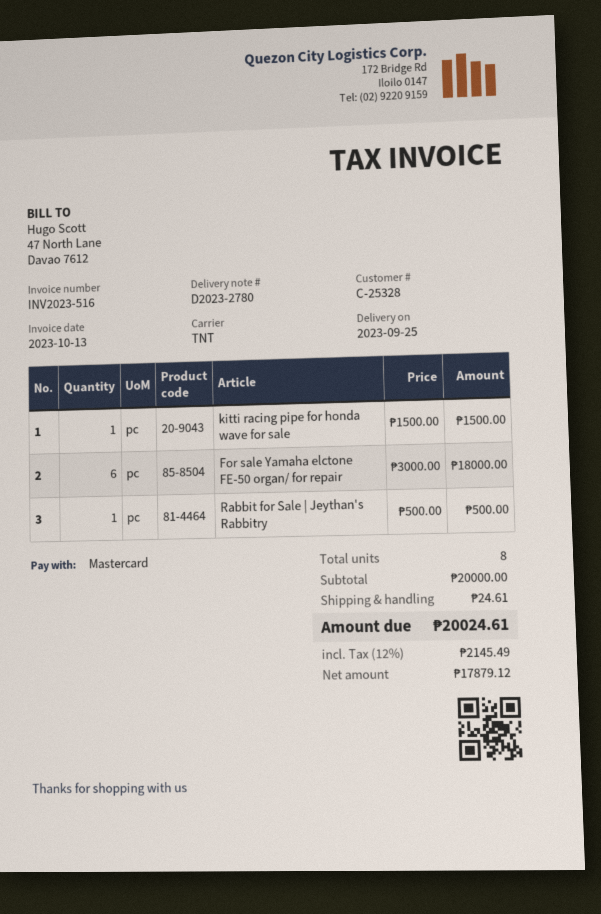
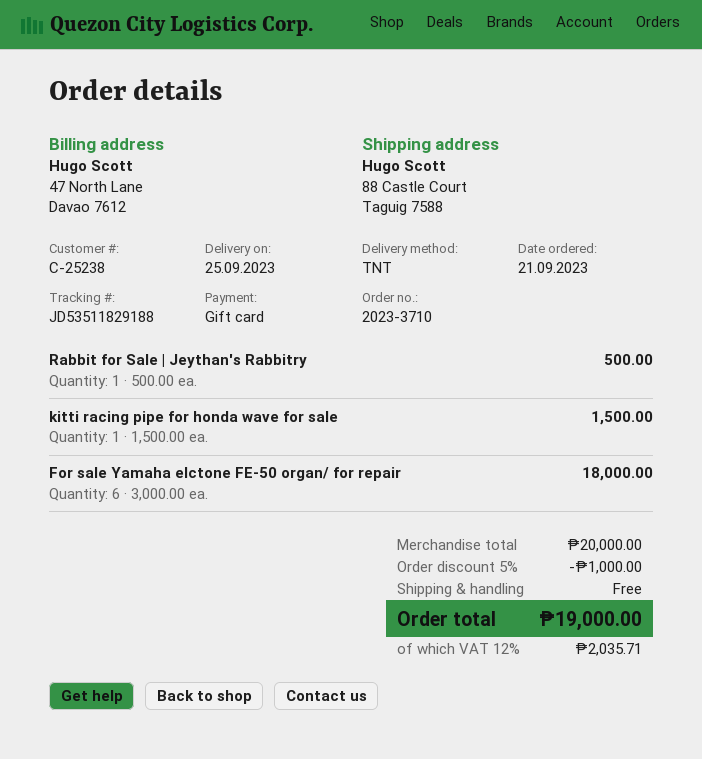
customer number: C-25328 -> C-25238
payment method: Mastercard -> gift card
discount: none -> 5% = 1000.00
shipping: 24.61 -> 0.00
tax: 12% = 2145.49 -> 12% = 2035.71
total: 20024.61 -> 19000.00

